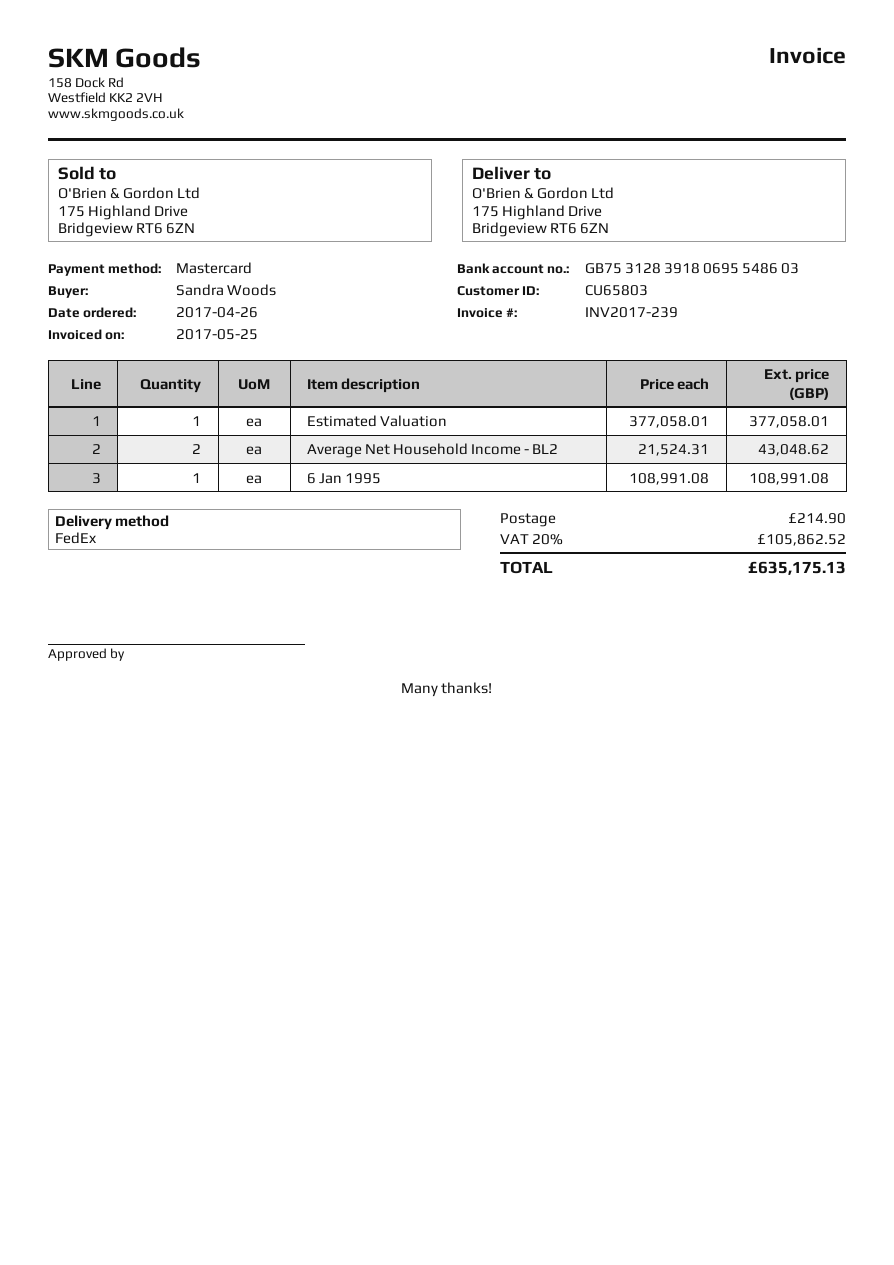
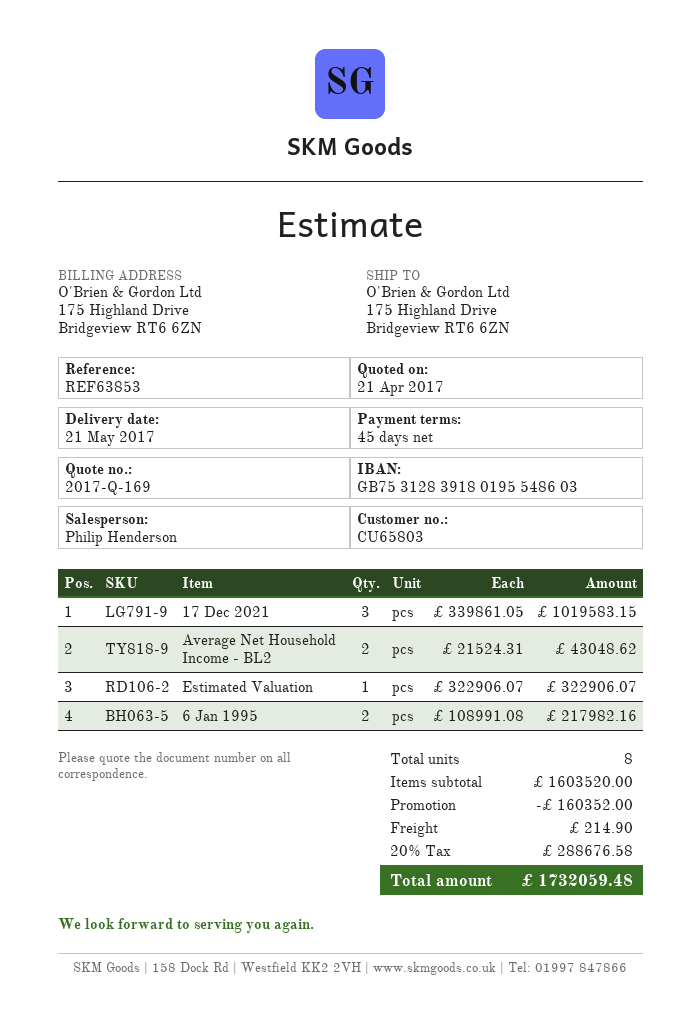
bank account: GB75312839180695548603 -> GB75312839180195548603
Estimated Valuation: 1 x 377058.01 = 377058.01 -> 1 x 322906.07 = 322906.07
6 Jan 1995: 1 x 108991.08 = 108991.08 -> 2 x 108991.08 = 217982.16
17 Dec 2021: none -> 3 x 339861.05 = 1019583.15
discount: none -> 160352.00
tax: 20% = 105862.52 -> 20% = 288676.58
total: 635175.13 -> 1732059.48

